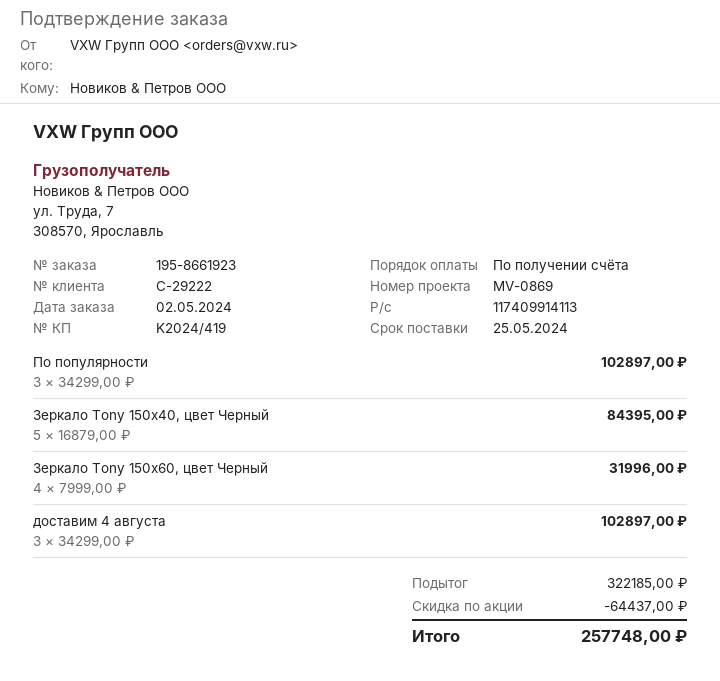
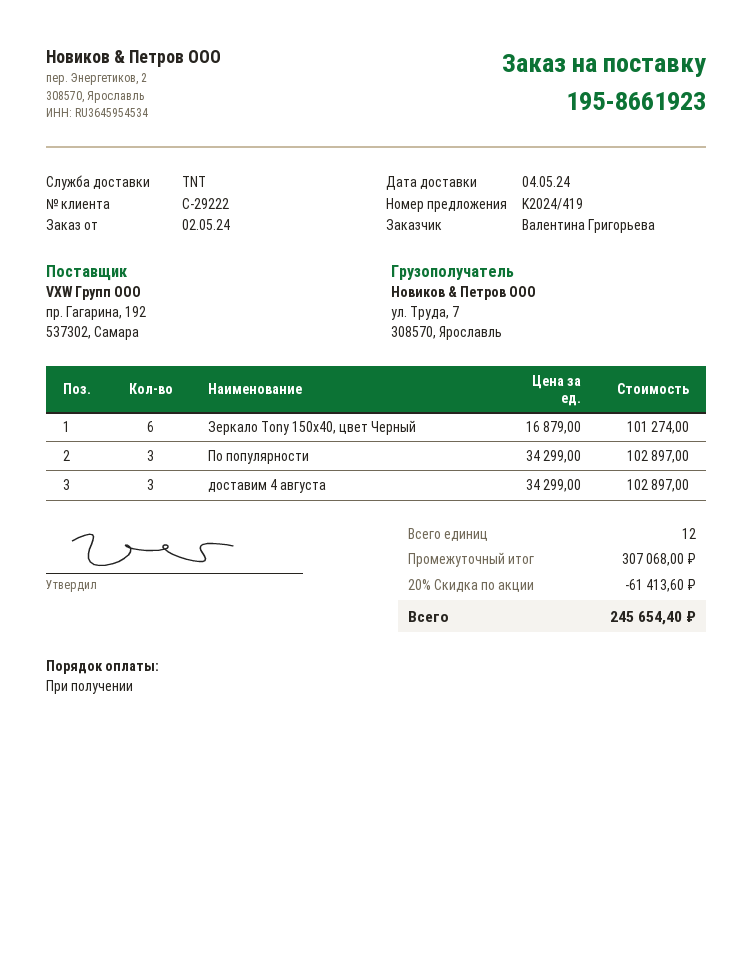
delivery date: 2024-05-25 -> 2024-05-04
Зеркало Tony 150x40, цвет Черный: 5 x 16879.00 = 84395.00 -> 6 x 16879.00 = 101274.00
Зеркало Tony 150x60, цвет Черный: 4 x 7999.00 = 31996.00 -> none
subtotal: 322185.00 -> 307068.00
discount: 64437.00 -> 61413.60
total: 257748.00 -> 245654.40

